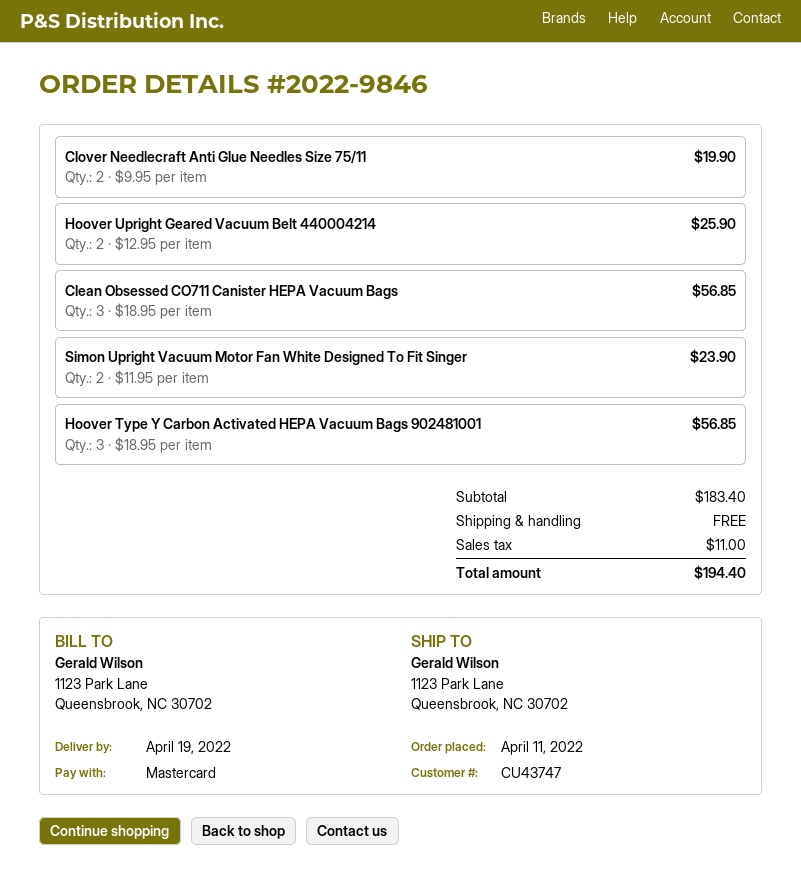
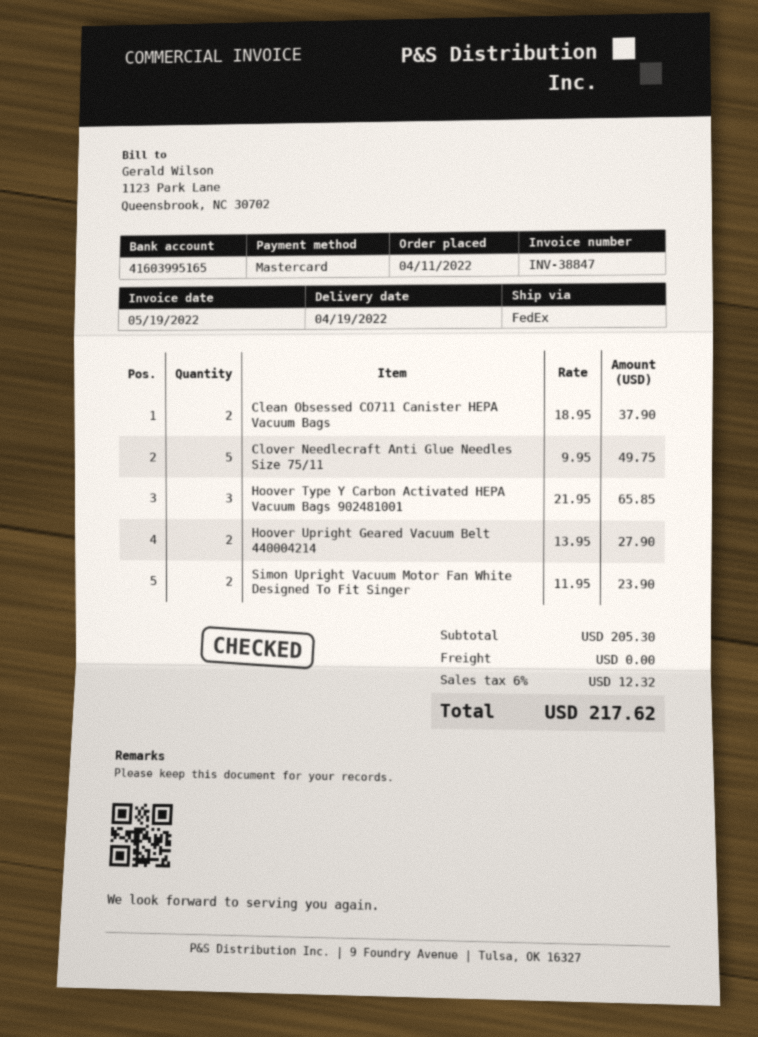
Clover Needlecraft Anti Glue Needles Size 75/11: 2 x 9.95 = 19.90 -> 5 x 9.95 = 49.75
Hoover Upright Geared Vacuum Belt 440004214: 2 x 12.95 = 25.90 -> 2 x 13.95 = 27.90
Clean Obsessed CO711 Canister HEPA Vacuum Bags: 3 x 18.95 = 56.85 -> 2 x 18.95 = 37.90
Hoover Type Y Carbon Activated HEPA Vacuum Bags 902481001: 3 x 18.95 = 56.85 -> 3 x 21.95 = 65.85
subtotal: 183.40 -> 205.30
tax: 11.00 -> 12.32
total: 194.40 -> 217.62

